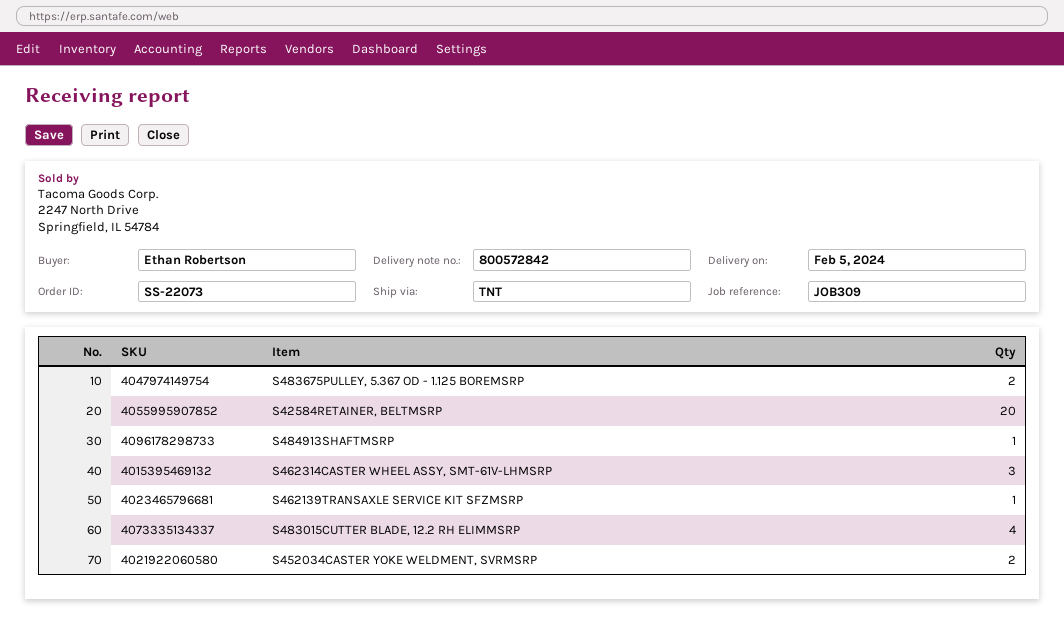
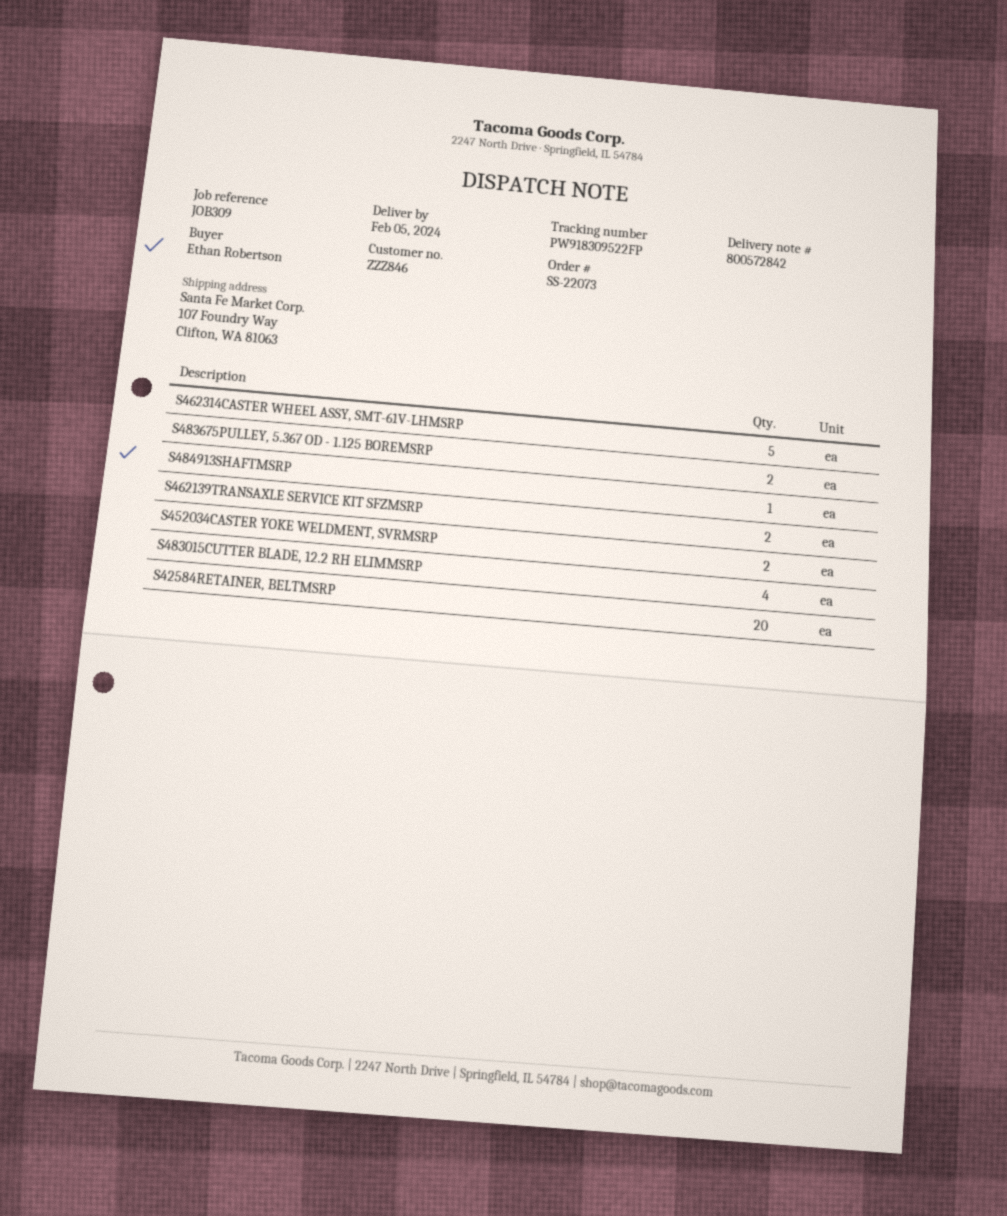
S462314CASTER WHEEL ASSY, SMT-61V-LHMSRP: 3 -> 5
S462139TRANSAXLE SERVICE KIT SFZMSRP: 1 -> 2

